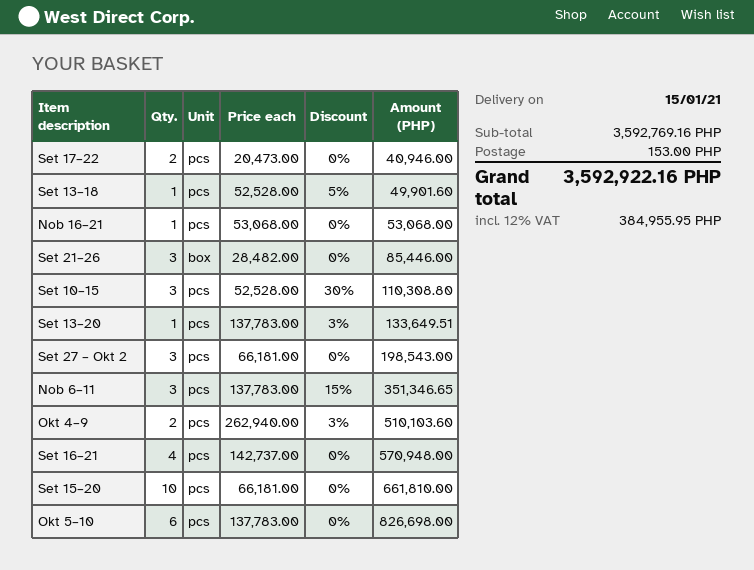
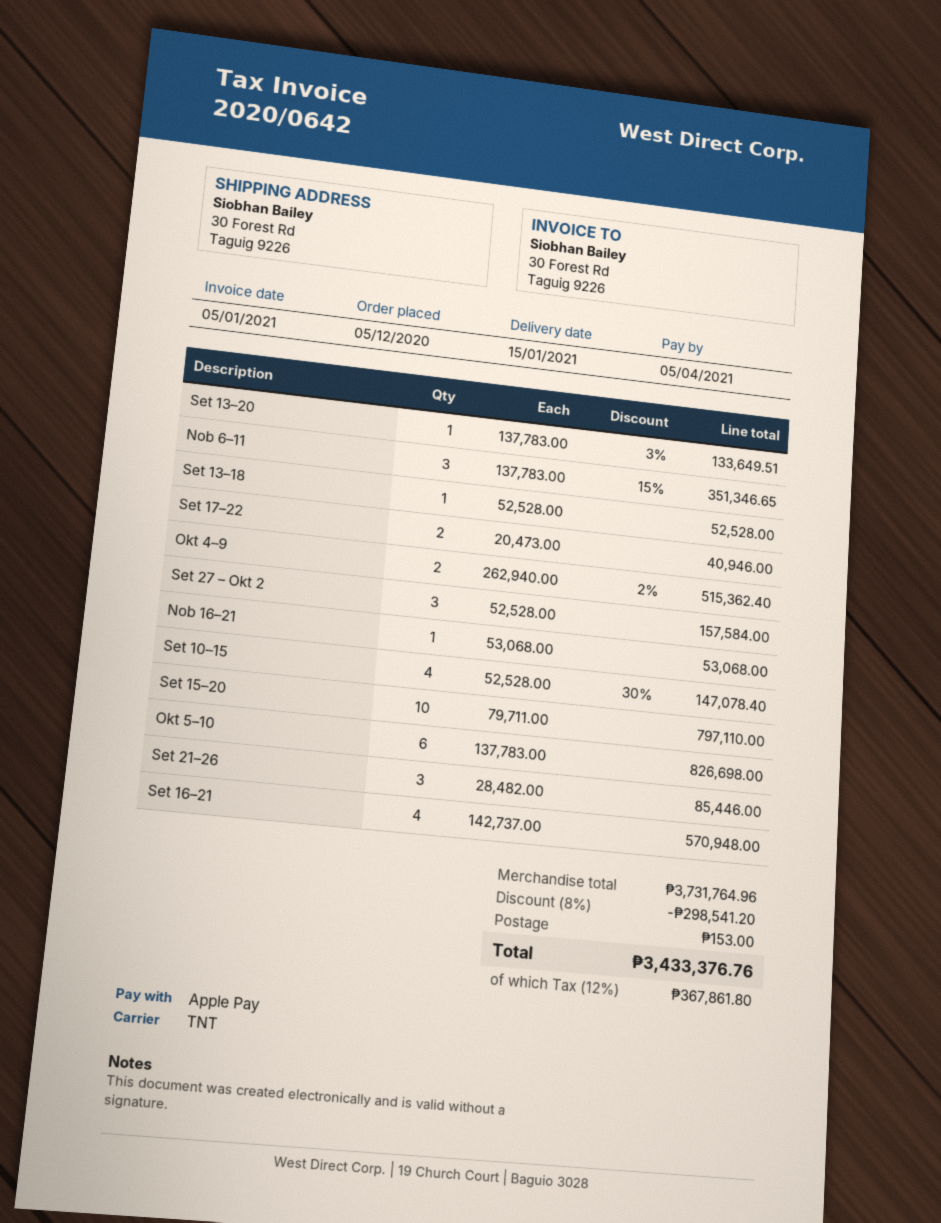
Set 13–18: 1 x 52528.00 - 5% = 49901.60 -> 1 x 52528.00 = 52528.00
Set 10–15: 3 x 52528.00 - 30% = 110308.80 -> 4 x 52528.00 - 30% = 147078.40
Set 27 – Okt 2: 3 x 66181.00 = 198543.00 -> 3 x 52528.00 = 157584.00
Okt 4–9: 2 x 262940.00 - 3% = 510103.60 -> 2 x 262940.00 - 2% = 515362.40
Set 15–20: 10 x 66181.00 = 661810.00 -> 10 x 79711.00 = 797110.00
subtotal: 3592769.16 -> 3731764.96
discount: none -> 8% = 298541.20
tax: 12% = 384955.95 -> 12% = 367861.80
total: 3592922.16 -> 3433376.76

